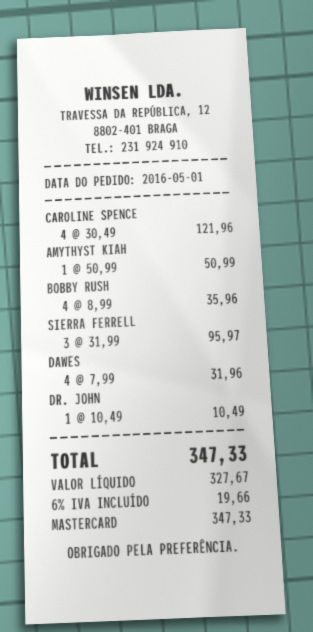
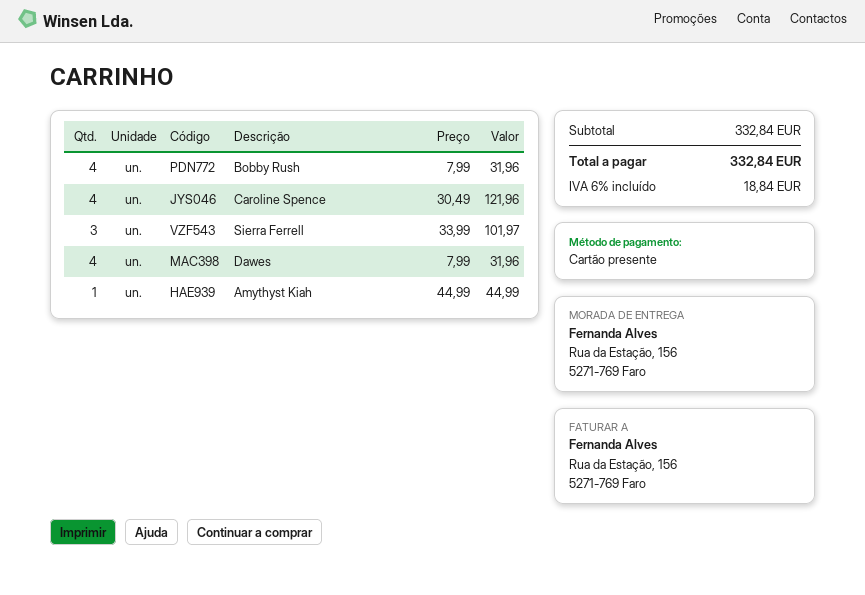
payment method: Mastercard -> gift card
AMYTHYST KIAH: 1 x 50.99 = 50.99 -> 1 x 44.99 = 44.99
BOBBY RUSH: 4 x 8.99 = 35.96 -> 4 x 7.99 = 31.96
SIERRA FERRELL: 3 x 31.99 = 95.97 -> 3 x 33.99 = 101.97
DR. JOHN: 1 x 10.49 = 10.49 -> none
tax: 6% = 19.66 -> 6% = 18.84
total: 347.33 -> 332.84

